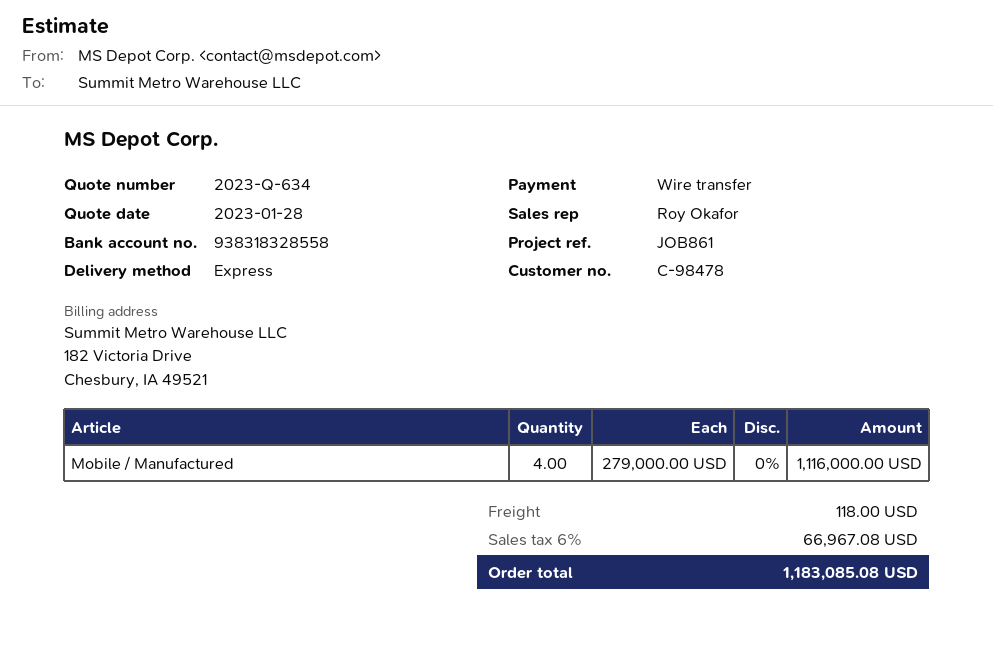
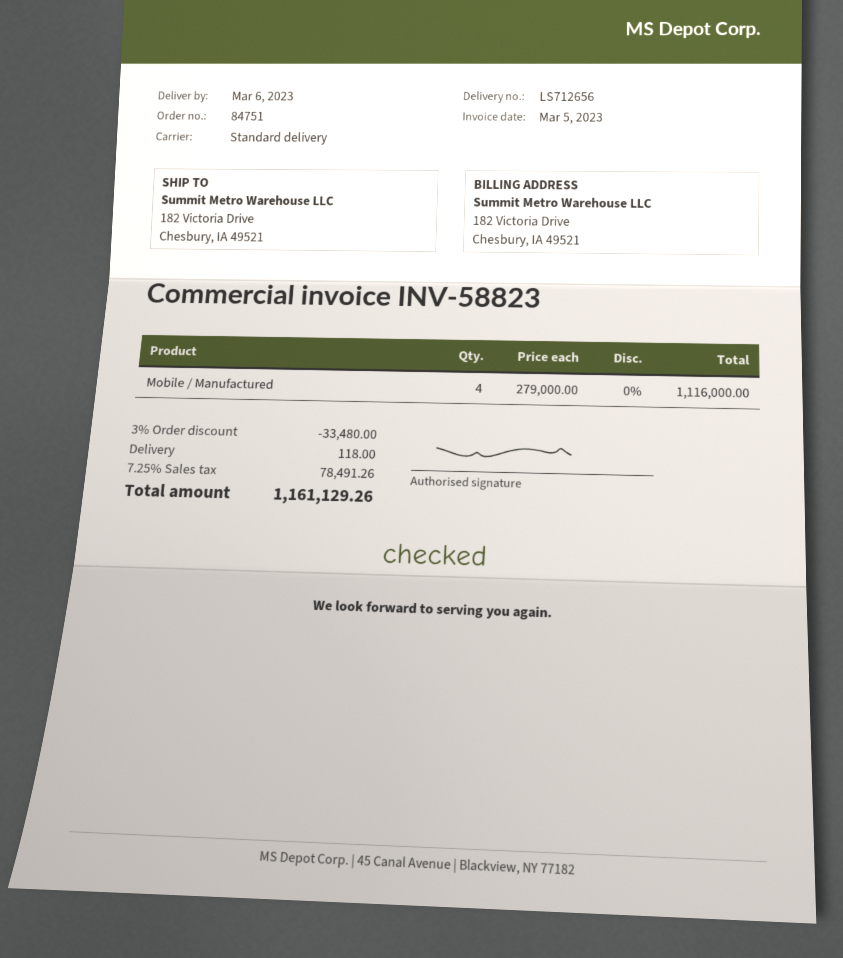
shipping method: express -> standard
discount: none -> 3% = 33480.00
tax: 6% = 66967.08 -> 7.25% = 78491.26
total: 1183085.08 -> 1161129.26

